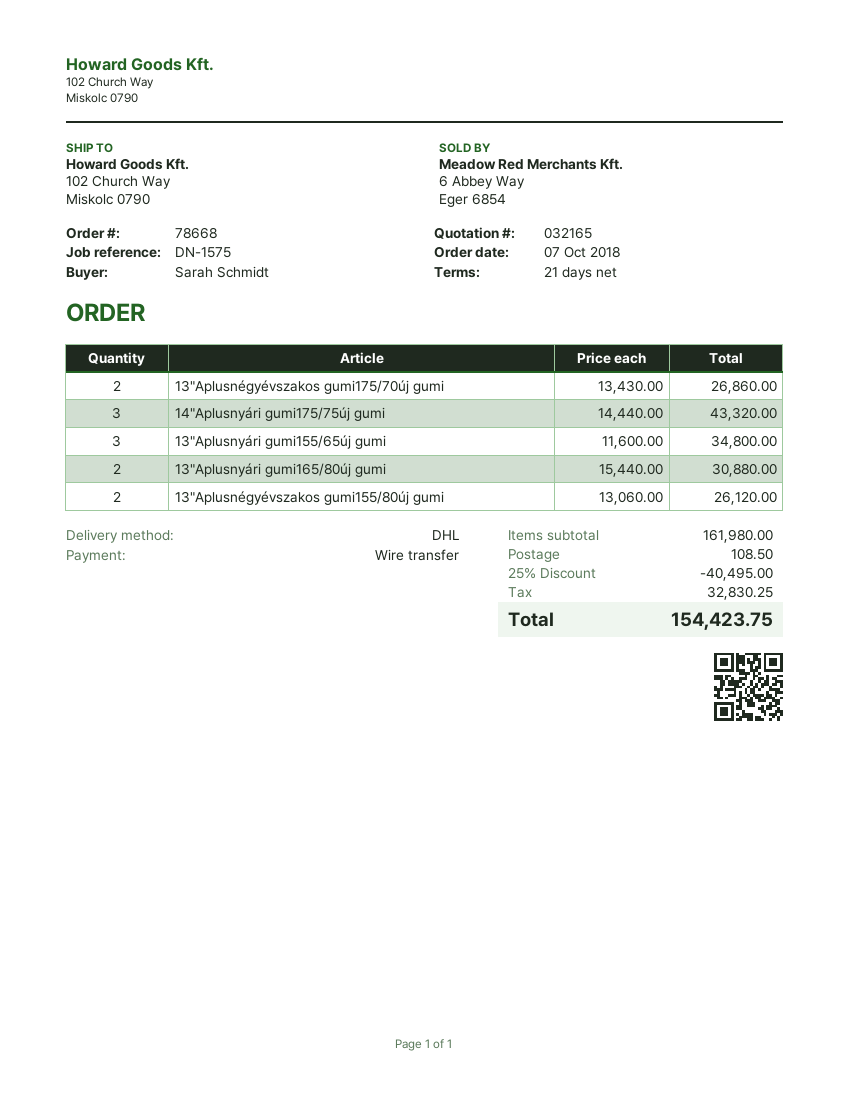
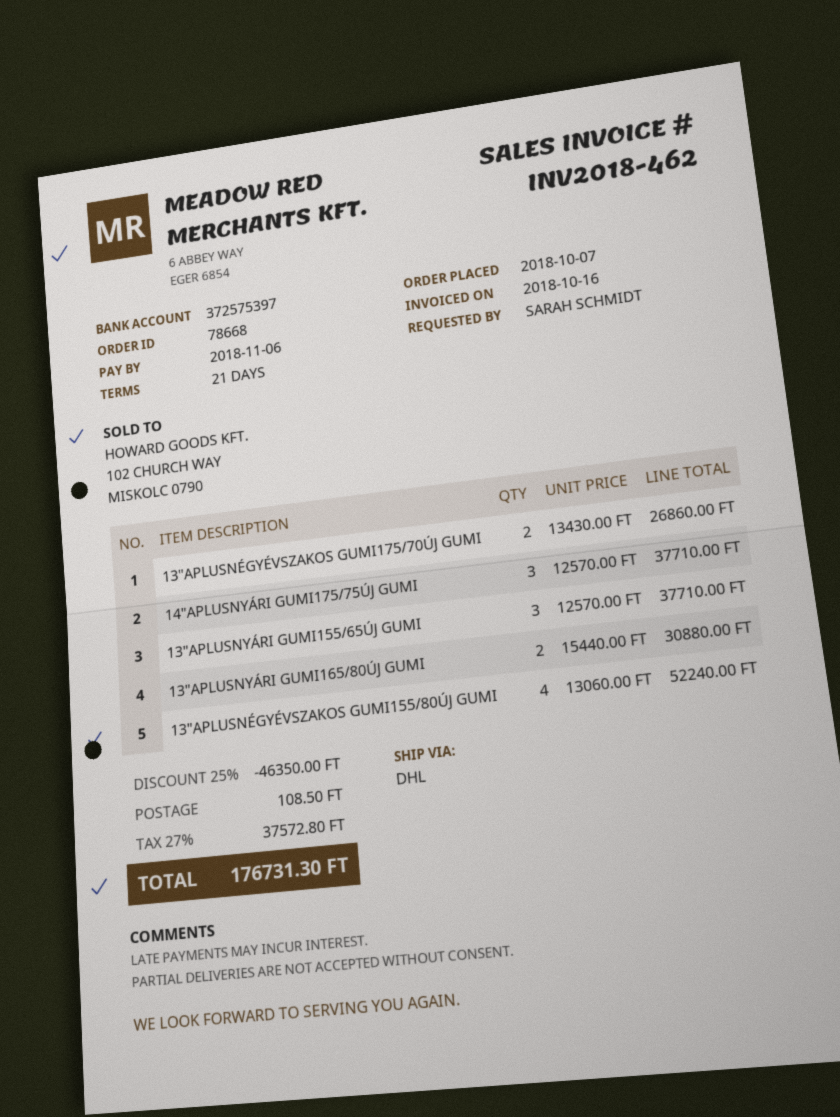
14"Aplusnyári gumi175/75új gumi: 3 x 14440.00 = 43320.00 -> 3 x 12570.00 = 37710.00
13"Aplusnyári gumi155/65új gumi: 3 x 11600.00 = 34800.00 -> 3 x 12570.00 = 37710.00
13"Aplusnégyévszakos gumi155/80új gumi: 2 x 13060.00 = 26120.00 -> 4 x 13060.00 = 52240.00
discount: 25% = 40495.00 -> 25% = 46350.00
tax: 32830.25 -> 37572.80
total: 154423.75 -> 176731.30

